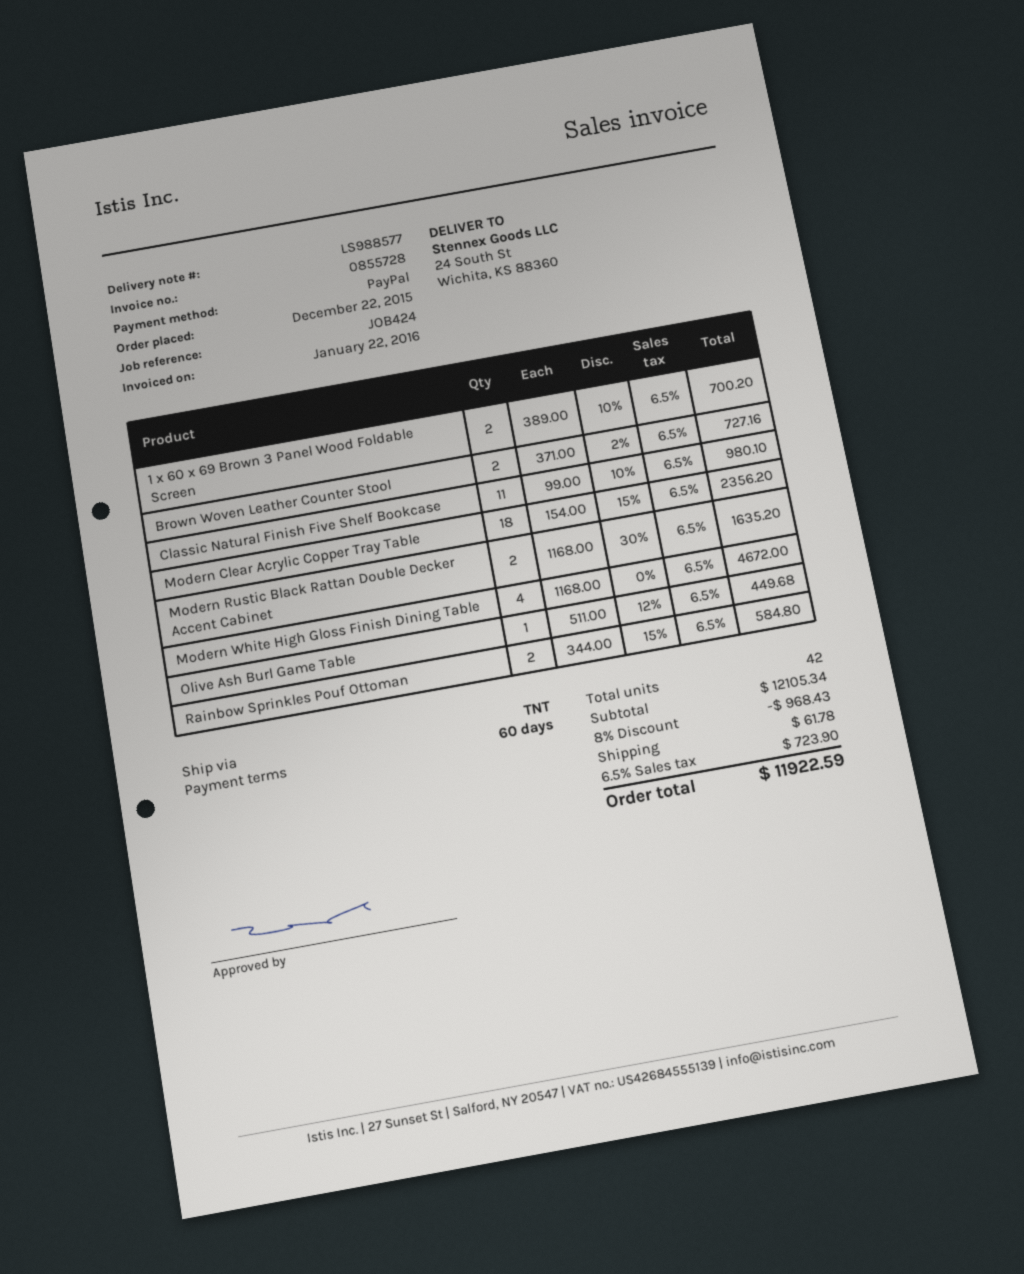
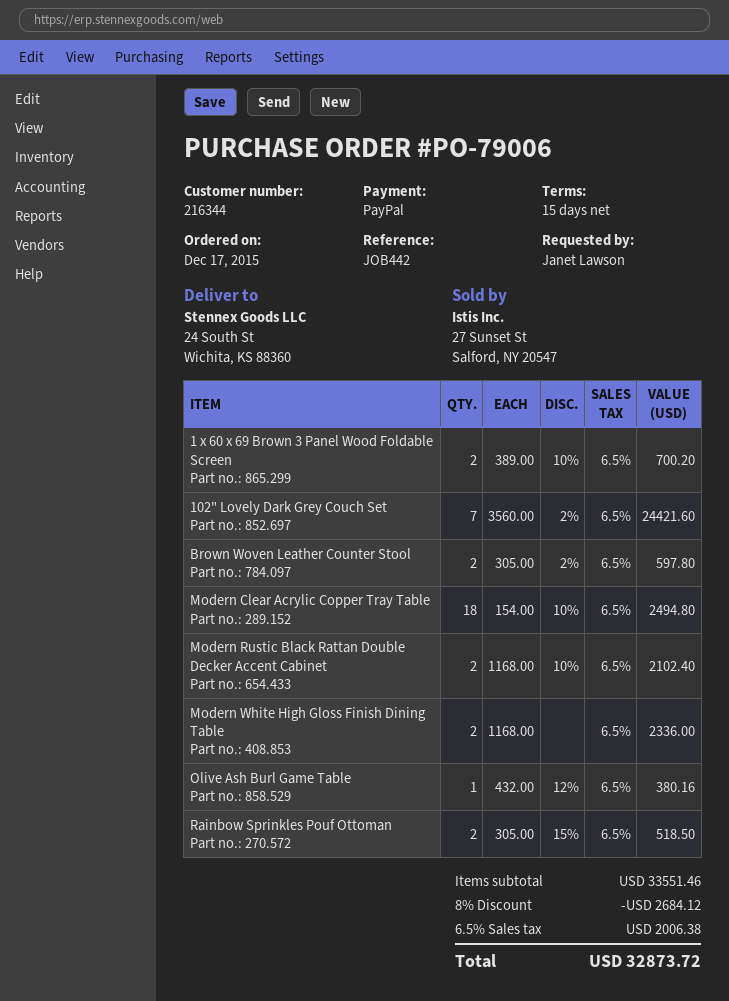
order date: 2015-12-22 -> 2015-12-17
payment terms: 60 days -> 15 days
reference: JOB424 -> JOB442
Brown Woven Leather Counter Stool: 2 x 371.00 - 2% = 727.16 -> 2 x 305.00 - 2% = 597.80
Classic Natural Finish Five Shelf Bookcase: 11 x 99.00 - 10% = 980.10 -> none
Modern Clear Acrylic Copper Tray Table: 18 x 154.00 - 15% = 2356.20 -> 18 x 154.00 - 10% = 2494.80
Modern Rustic Black Rattan Double Decker Accent Cabinet: 2 x 1168.00 - 30% = 1635.20 -> 2 x 1168.00 - 10% = 2102.40
Modern White High Gloss Finish Dining Table: 4 x 1168.00 = 4672.00 -> 2 x 1168.00 = 2336.00
Olive Ash Burl Game Table: 1 x 511.00 - 12% = 449.68 -> 1 x 432.00 - 12% = 380.16
Rainbow Sprinkles Pouf Ottoman: 2 x 344.00 - 15% = 584.80 -> 2 x 305.00 - 15% = 518.50
102" Lovely Dark Grey Couch Set: none -> 7 x 3560.00 - 2% = 24421.60
subtotal: 12105.34 -> 33551.46
discount: 8% = 968.43 -> 8% = 2684.12
shipping: 61.78 -> none
tax: 6.5% = 723.90 -> 6.5% = 2006.38
total: 11922.59 -> 32873.72

